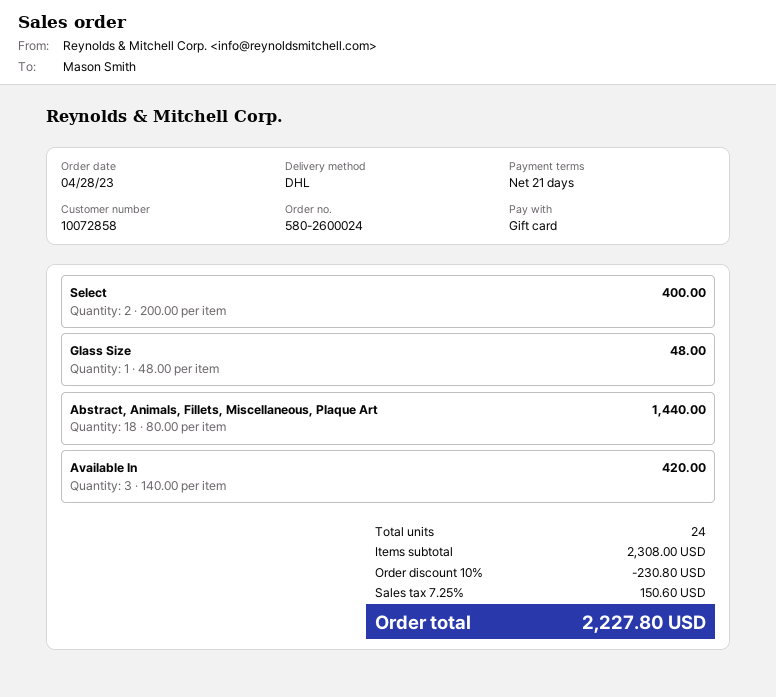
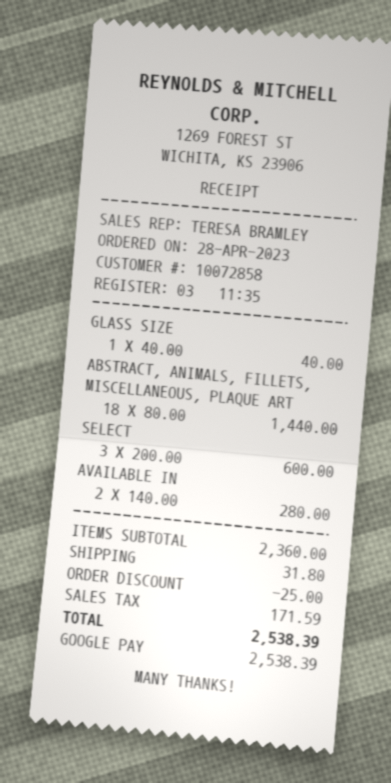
payment method: gift card -> Google Pay
Select: 2 x 200.00 = 400.00 -> 3 x 200.00 = 600.00
Glass Size: 1 x 48.00 = 48.00 -> 1 x 40.00 = 40.00
Available In: 3 x 140.00 = 420.00 -> 2 x 140.00 = 280.00
subtotal: 2308.00 -> 2360.00
discount: 230.80 -> 25.00
shipping: none -> 31.80
tax: 150.60 -> 171.59
total: 2227.80 -> 2538.39

